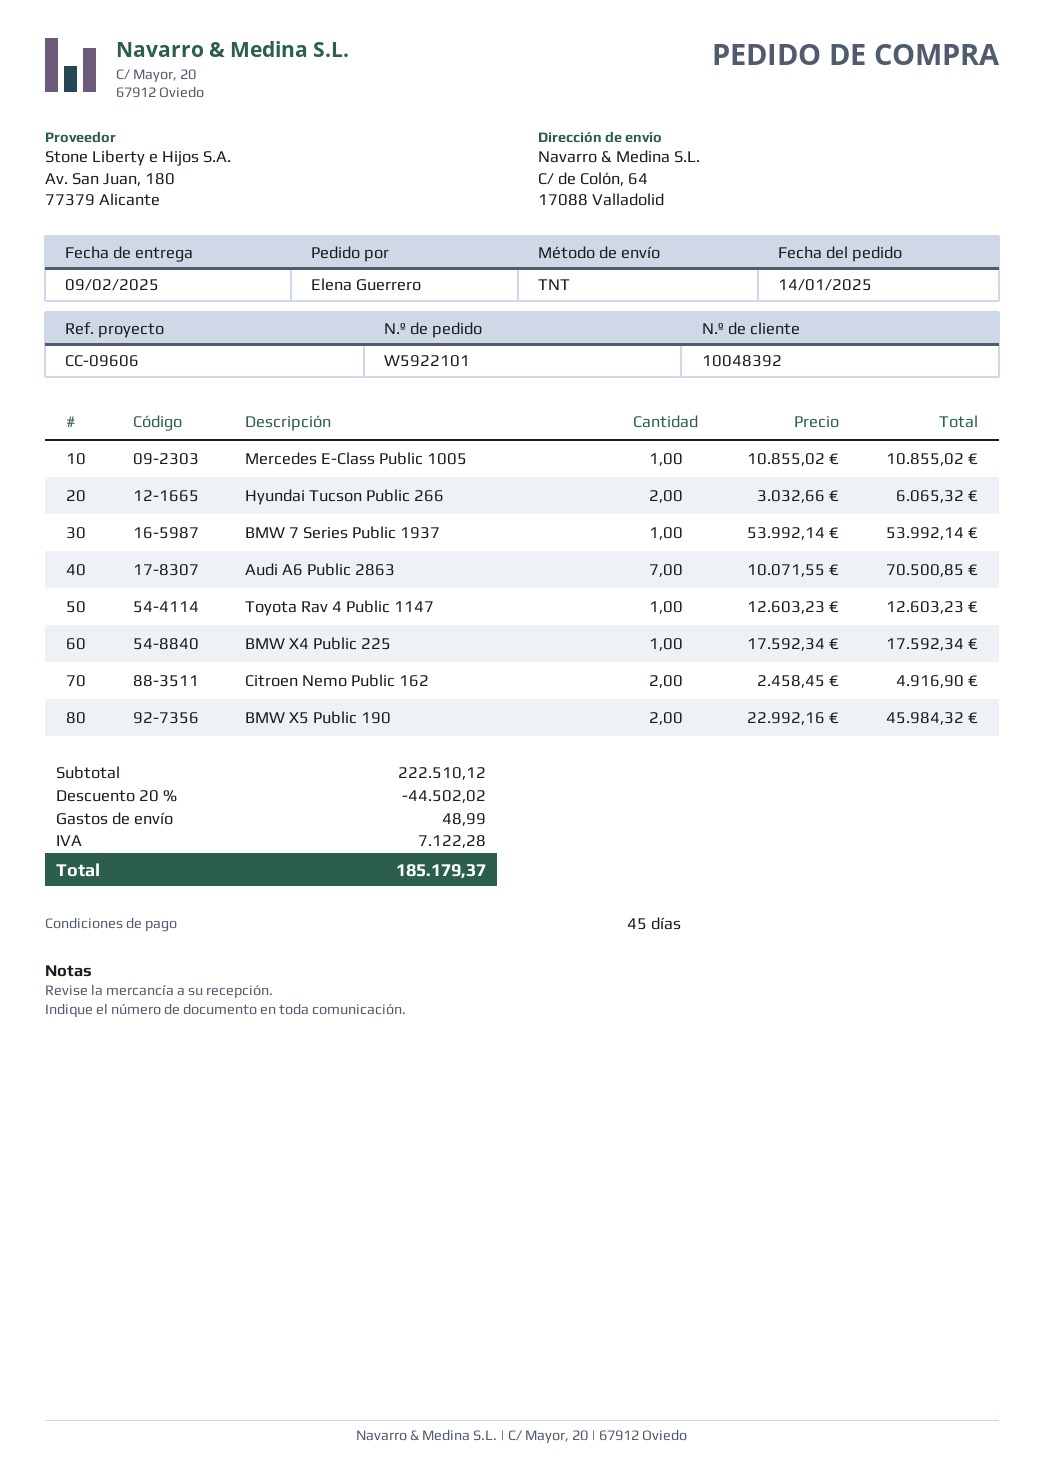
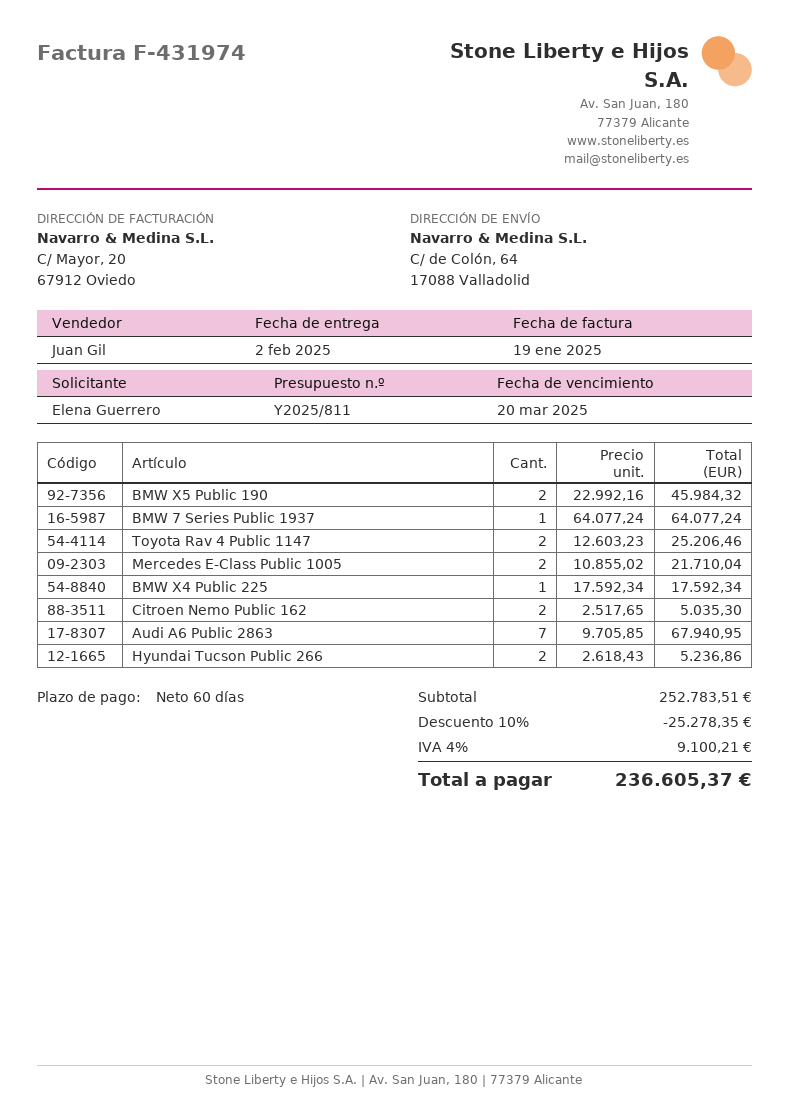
delivery date: 2025-02-09 -> 2025-02-02
payment terms: 45 days -> 60 days
Mercedes E-Class Public 1005: 1 x 10855.02 = 10855.02 -> 2 x 10855.02 = 21710.04
Hyundai Tucson Public 266: 2 x 3032.66 = 6065.32 -> 2 x 2618.43 = 5236.86
BMW 7 Series Public 1937: 1 x 53992.14 = 53992.14 -> 1 x 64077.24 = 64077.24
Audi A6 Public 2863: 7 x 10071.55 = 70500.85 -> 7 x 9705.85 = 67940.95
Toyota Rav 4 Public 1147: 1 x 12603.23 = 12603.23 -> 2 x 12603.23 = 25206.46
Citroen Nemo Public 162: 2 x 2458.45 = 4916.90 -> 2 x 2517.65 = 5035.30
subtotal: 222510.12 -> 252783.51
discount: 20% = 44502.02 -> 10% = 25278.35
shipping: 48.99 -> none
tax: 7122.28 -> 9100.21
total: 185179.37 -> 236605.37

